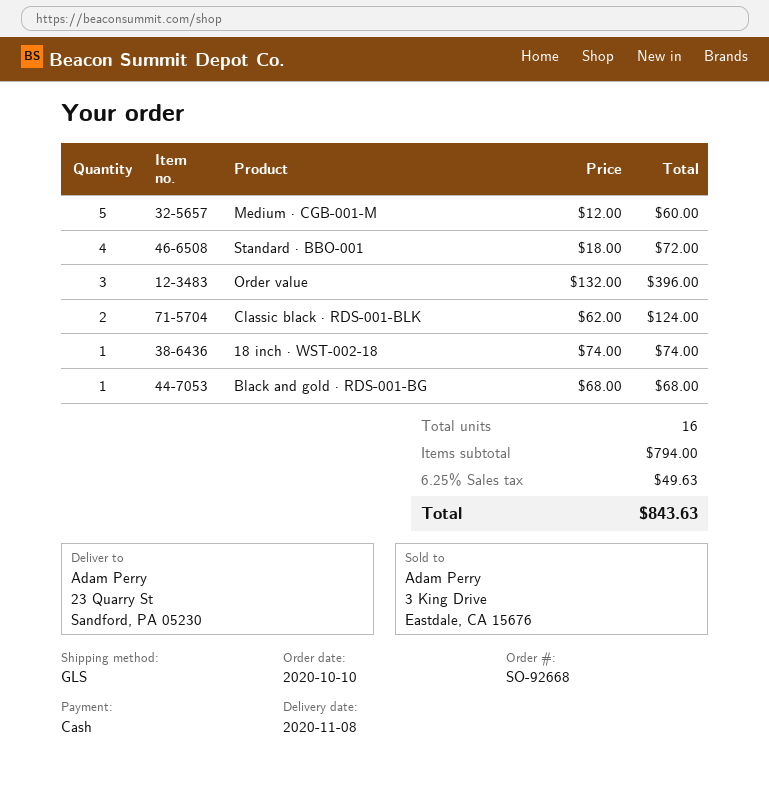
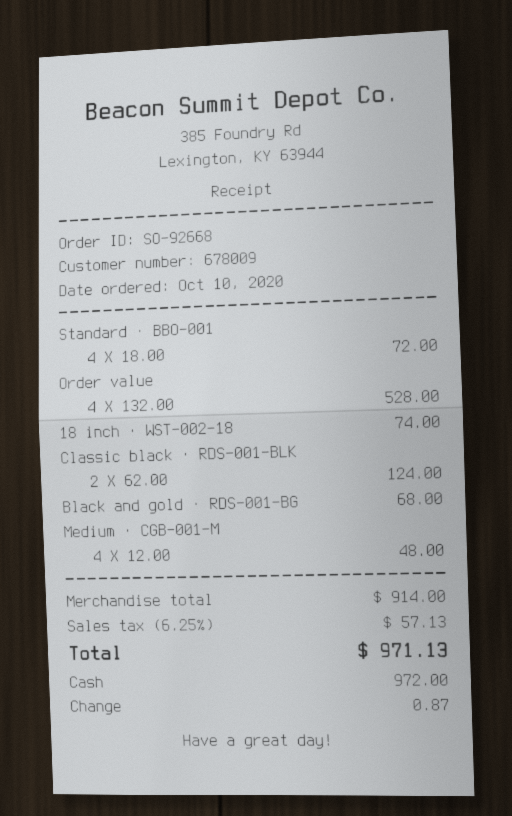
Medium · CGB-001-M: 5 x 12.00 = 60.00 -> 4 x 12.00 = 48.00
Order value: 3 x 132.00 = 396.00 -> 4 x 132.00 = 528.00
subtotal: 794.00 -> 914.00
tax: 6.25% = 49.63 -> 6.25% = 57.13
total: 843.63 -> 971.13

